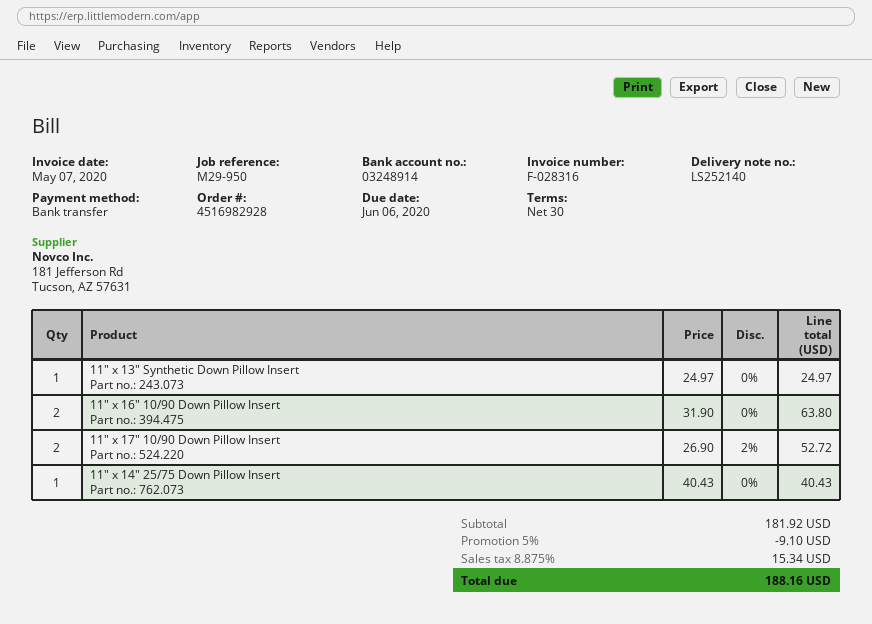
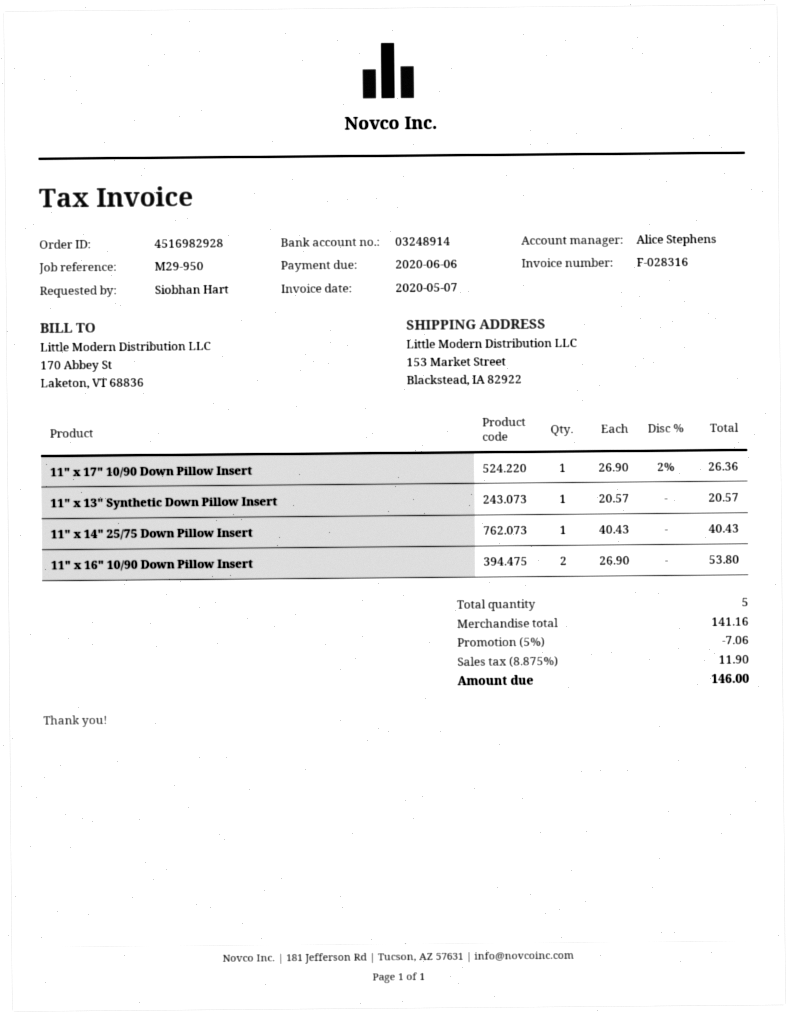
11" x 13" Synthetic Down Pillow Insert: 1 x 24.97 = 24.97 -> 1 x 20.57 = 20.57
11" x 16" 10/90 Down Pillow Insert: 2 x 31.90 = 63.80 -> 2 x 26.90 = 53.80
11" x 17" 10/90 Down Pillow Insert: 2 x 26.90 - 2% = 52.72 -> 1 x 26.90 - 2% = 26.36
subtotal: 181.92 -> 141.16
discount: 5% = 9.10 -> 5% = 7.06
tax: 8.875% = 15.34 -> 8.875% = 11.90
total: 188.16 -> 146.00

